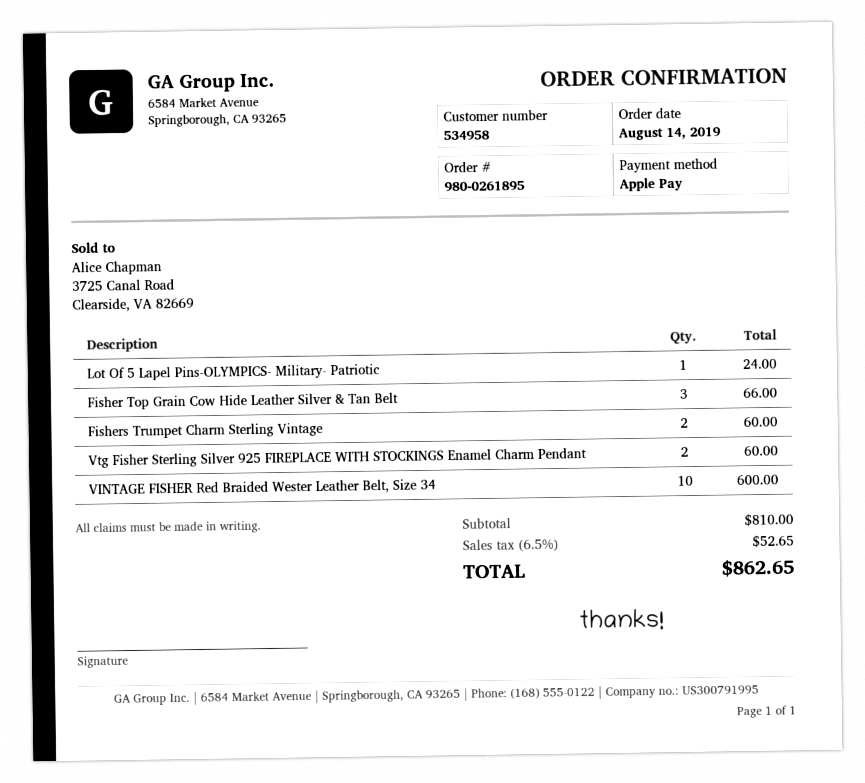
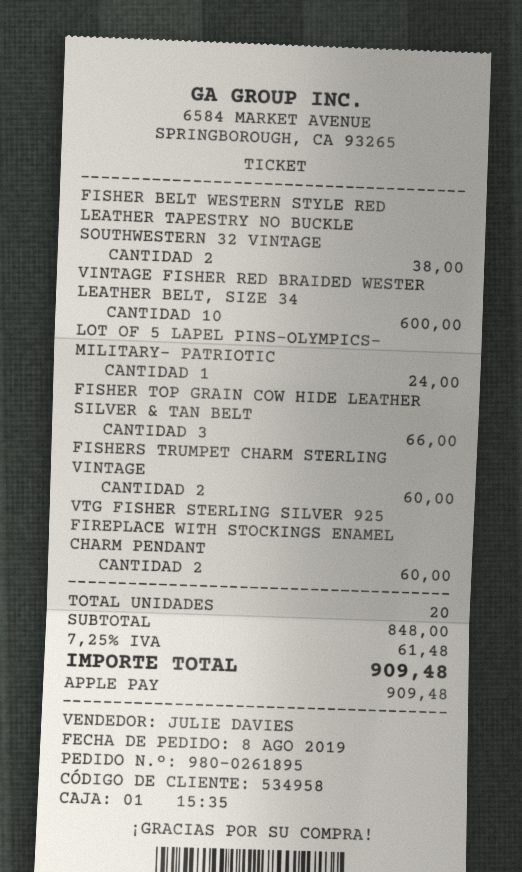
order date: 2019-08-14 -> 2019-08-08
FISHER BELT WESTERN STYLE RED LEATHER TAPESTRY NO BUCKLE SOUTHWESTERN 32 VINTAGE: none -> 2 for 38.00
subtotal: 810.00 -> 848.00
tax: 6.5% = 52.65 -> 7.25% = 61.48
total: 862.65 -> 909.48

